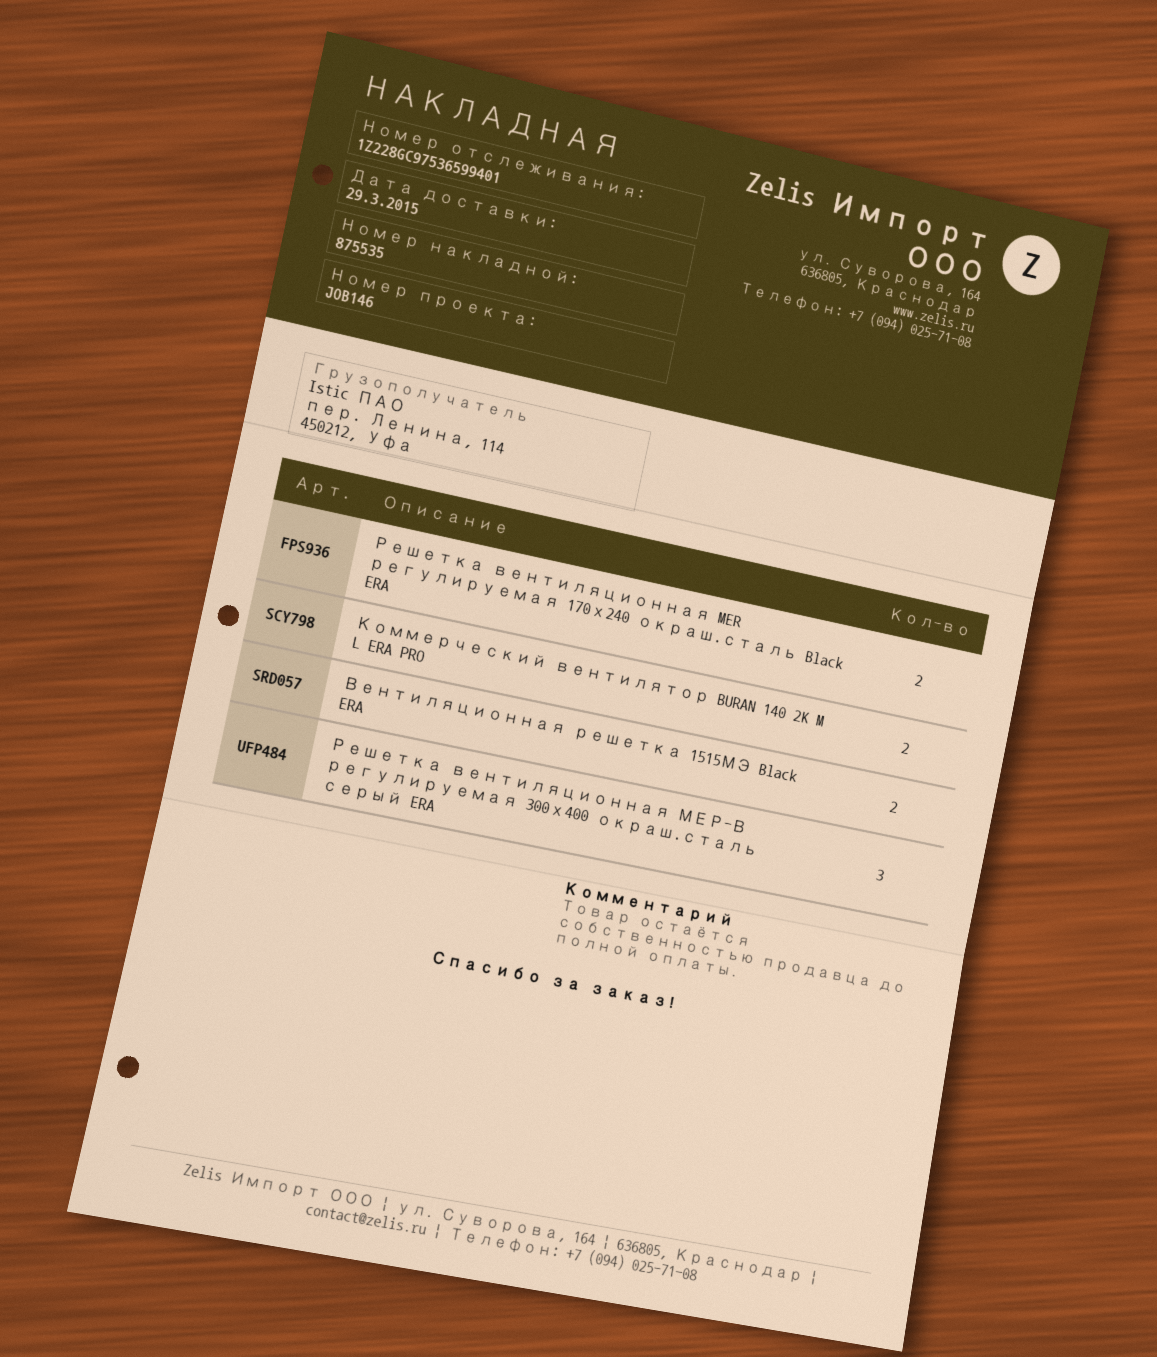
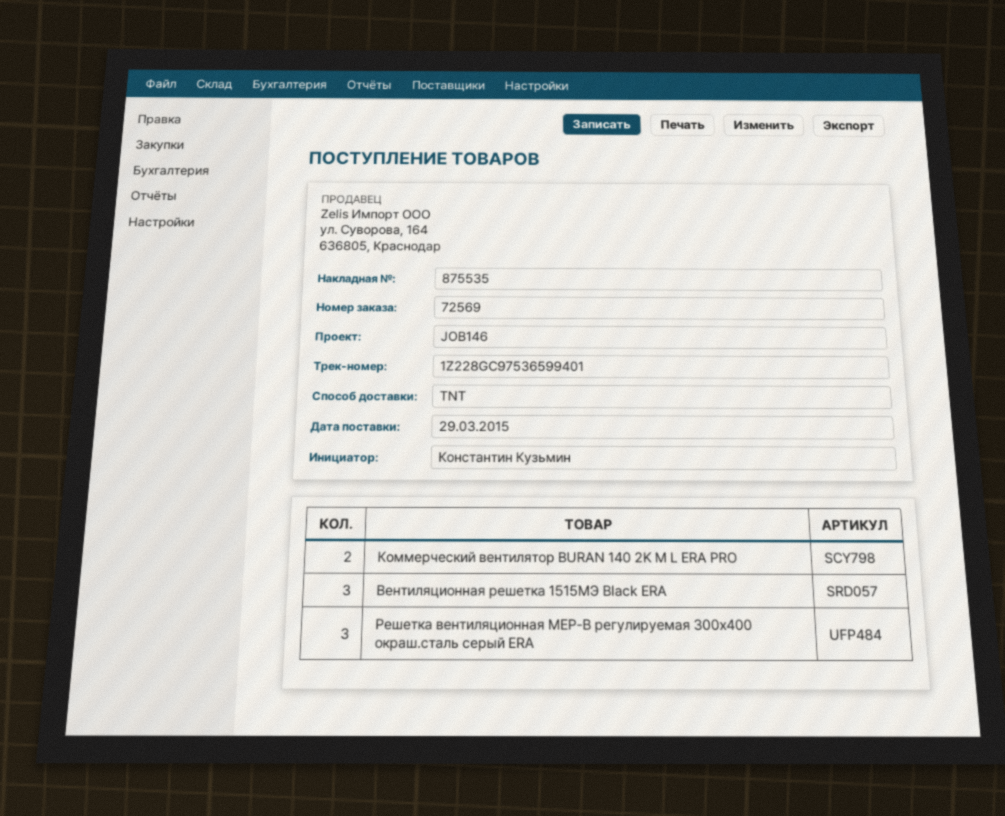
Решетка вентиляционная MER регулируемая 170х240 окраш.сталь Black ERA: 2 -> none
Вентиляционная решетка 1515МЭ Black ERA: 2 -> 3

